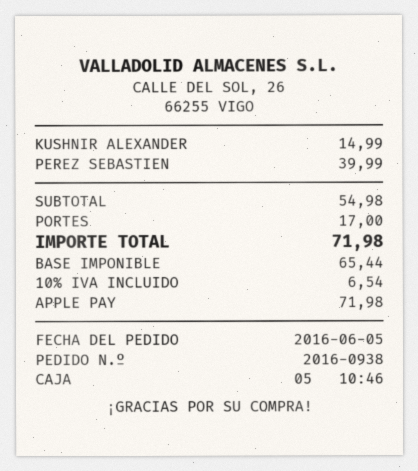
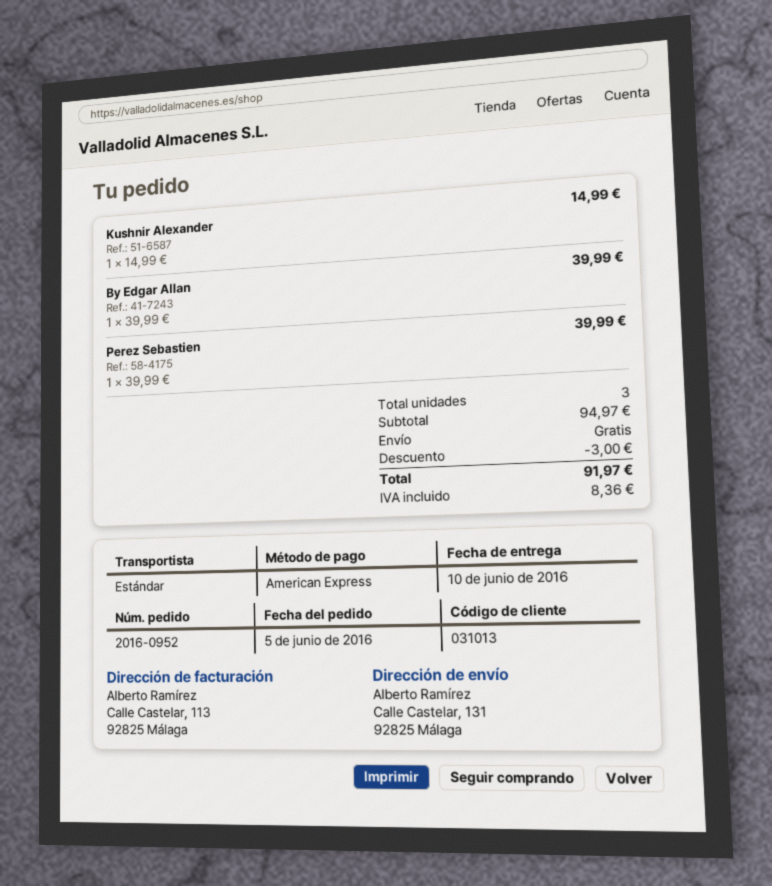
order number: 2016-0938 -> 2016-0952
payment method: Apple Pay -> American Express
By Edgar Allan: none -> 1 x 39.99 = 39.99
subtotal: 54.98 -> 94.97
discount: none -> 3.00
shipping: 17.00 -> 0.00
tax: 6.54 -> 8.36
total: 71.98 -> 91.97

